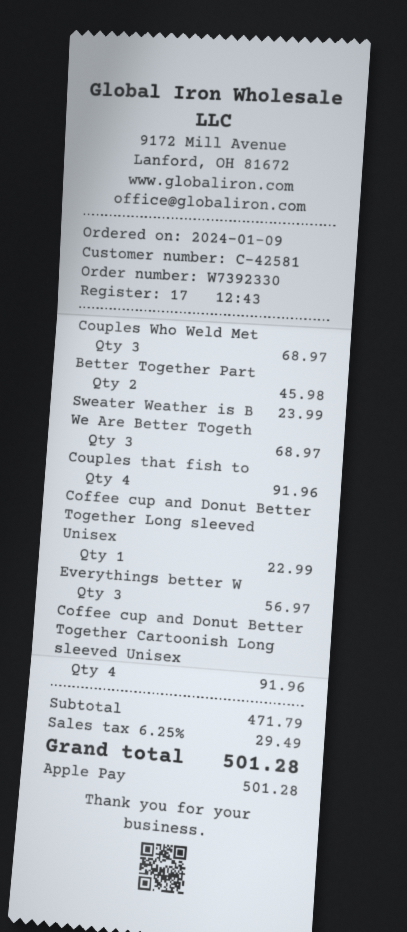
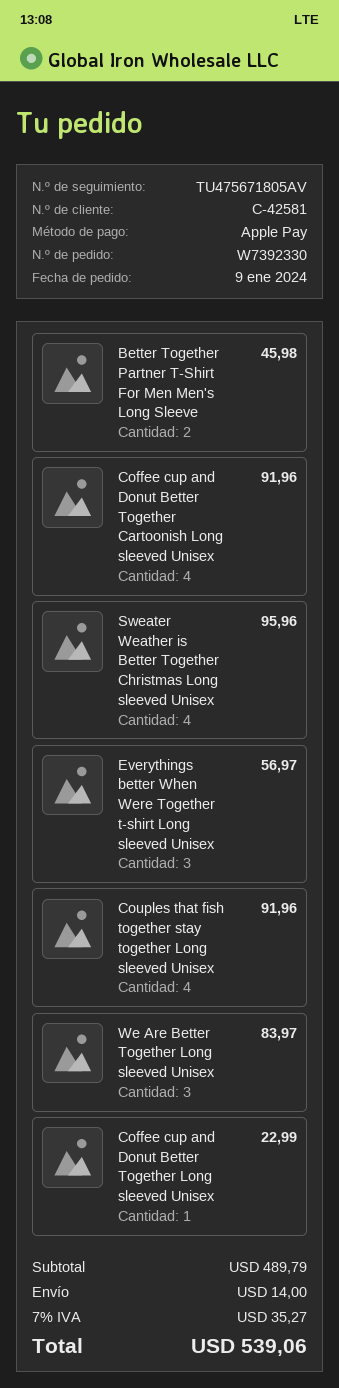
Couples Who Weld Met: 3 for 68.97 -> none
Sweater Weather is B: 1 for 23.99 -> 4 for 95.96
We Are Better Togeth: 3 for 68.97 -> 3 for 83.97
subtotal: 471.79 -> 489.79
shipping: none -> 14.00
tax: 6.25% = 29.49 -> 7% = 35.27
total: 501.28 -> 539.06

